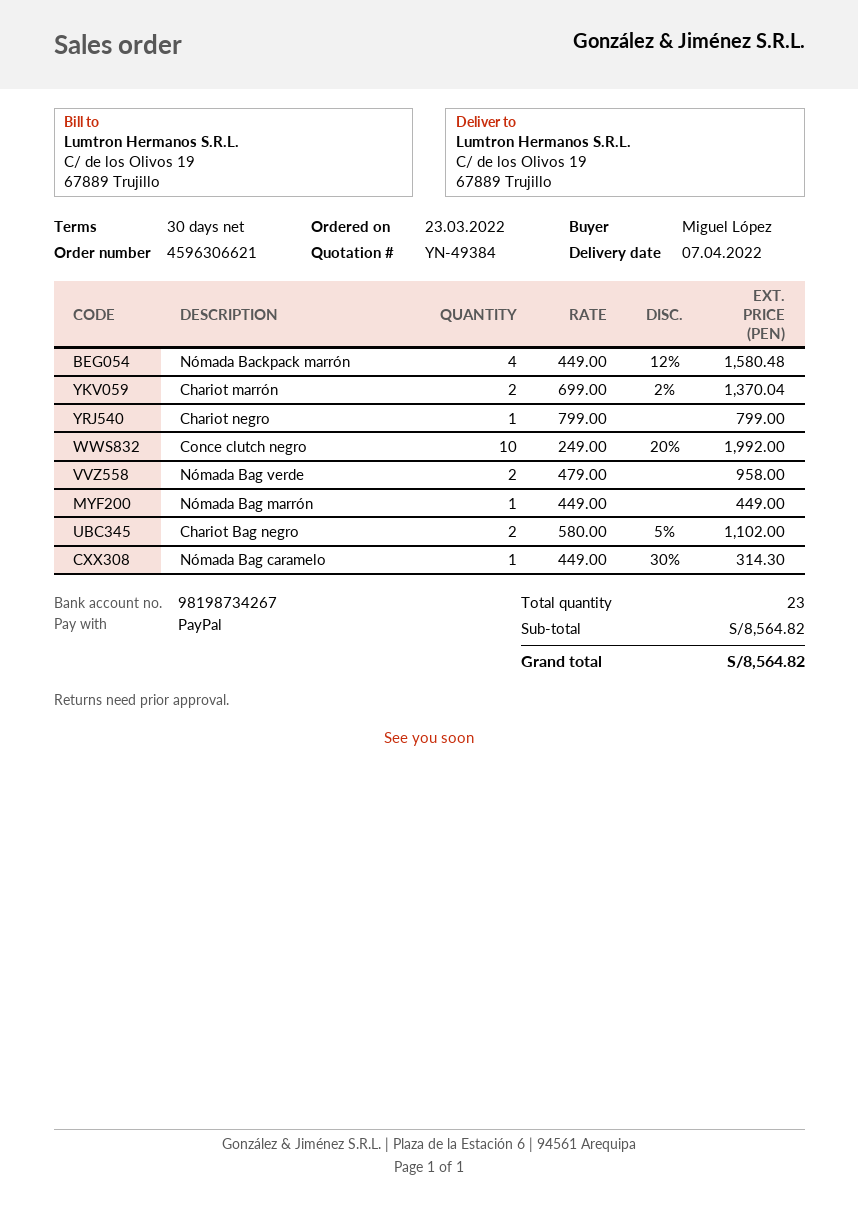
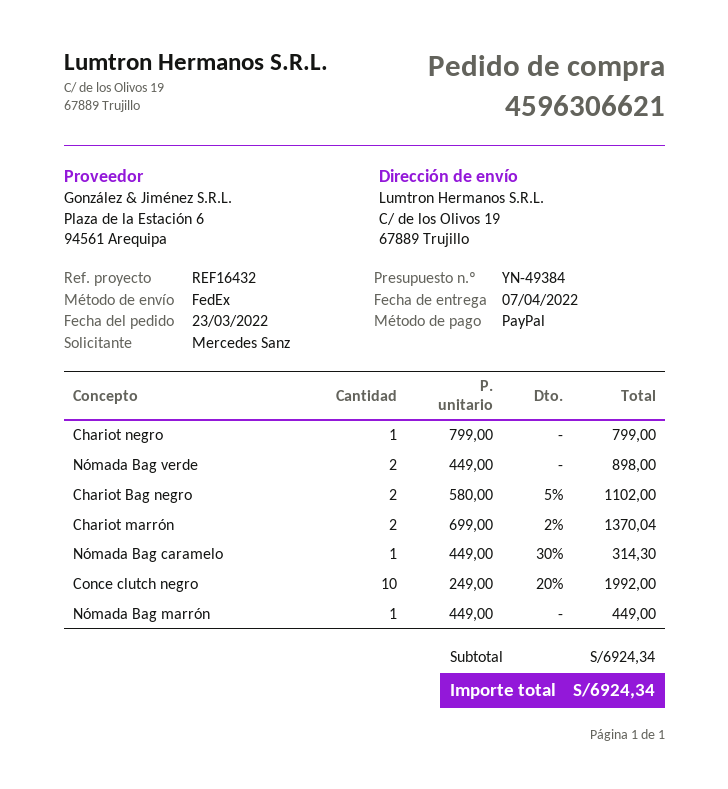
ordered by: Miguel López -> Mercedes Sanz
Nómada Backpack marrón: 4 x 449.00 - 12% = 1580.48 -> none
Nómada Bag verde: 2 x 479.00 = 958.00 -> 2 x 449.00 = 898.00
subtotal: 8564.82 -> 6924.34
total: 8564.82 -> 6924.34

